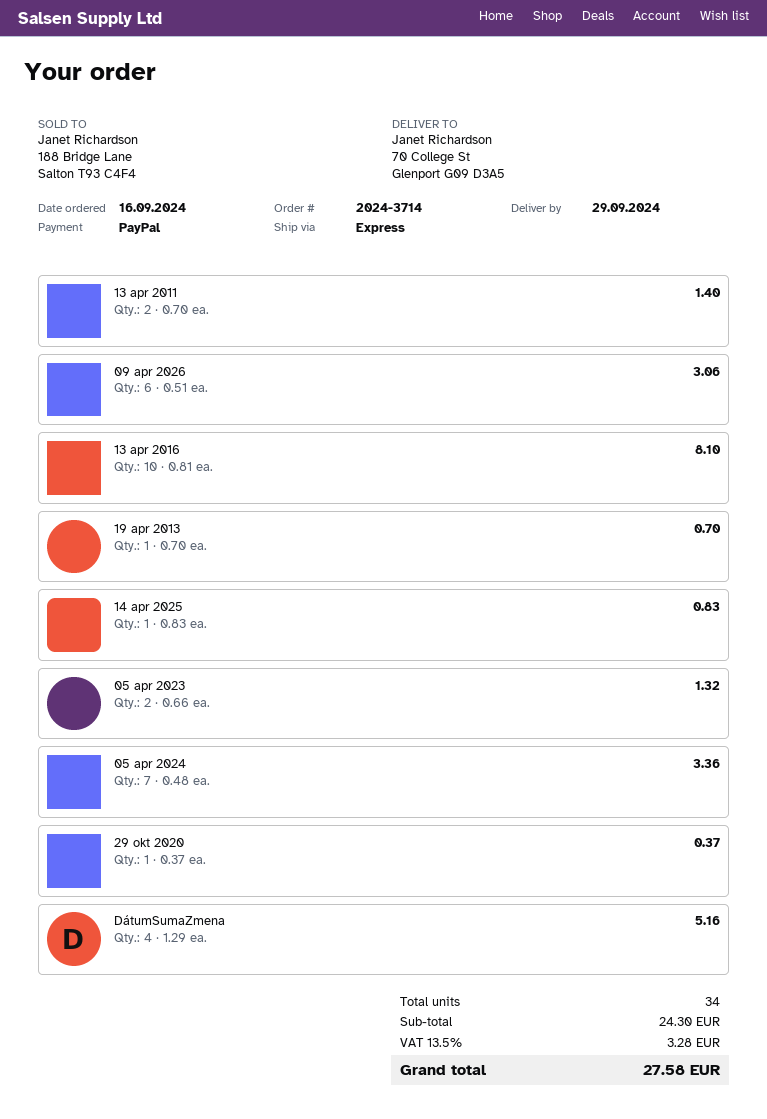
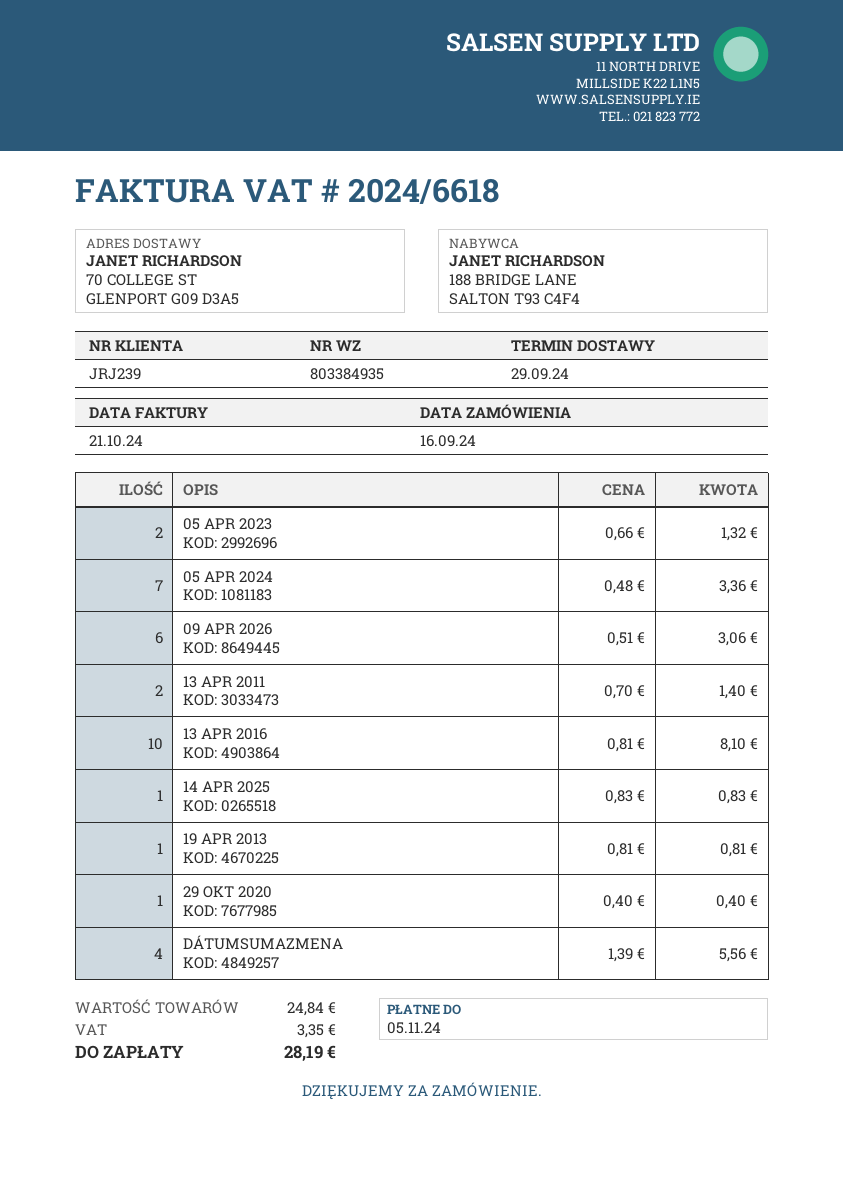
19 apr 2013: 1 x 0.70 = 0.70 -> 1 x 0.81 = 0.81
29 okt 2020: 1 x 0.37 = 0.37 -> 1 x 0.40 = 0.40
DátumSumaZmena: 4 x 1.29 = 5.16 -> 4 x 1.39 = 5.56
subtotal: 24.30 -> 24.84
tax: 3.28 -> 3.35
total: 27.58 -> 28.19

